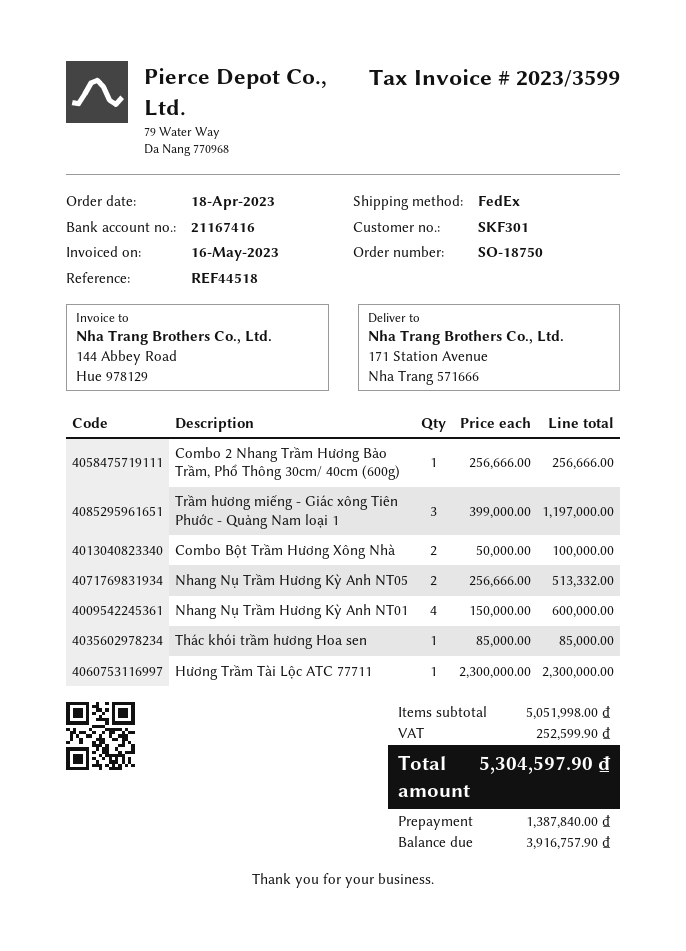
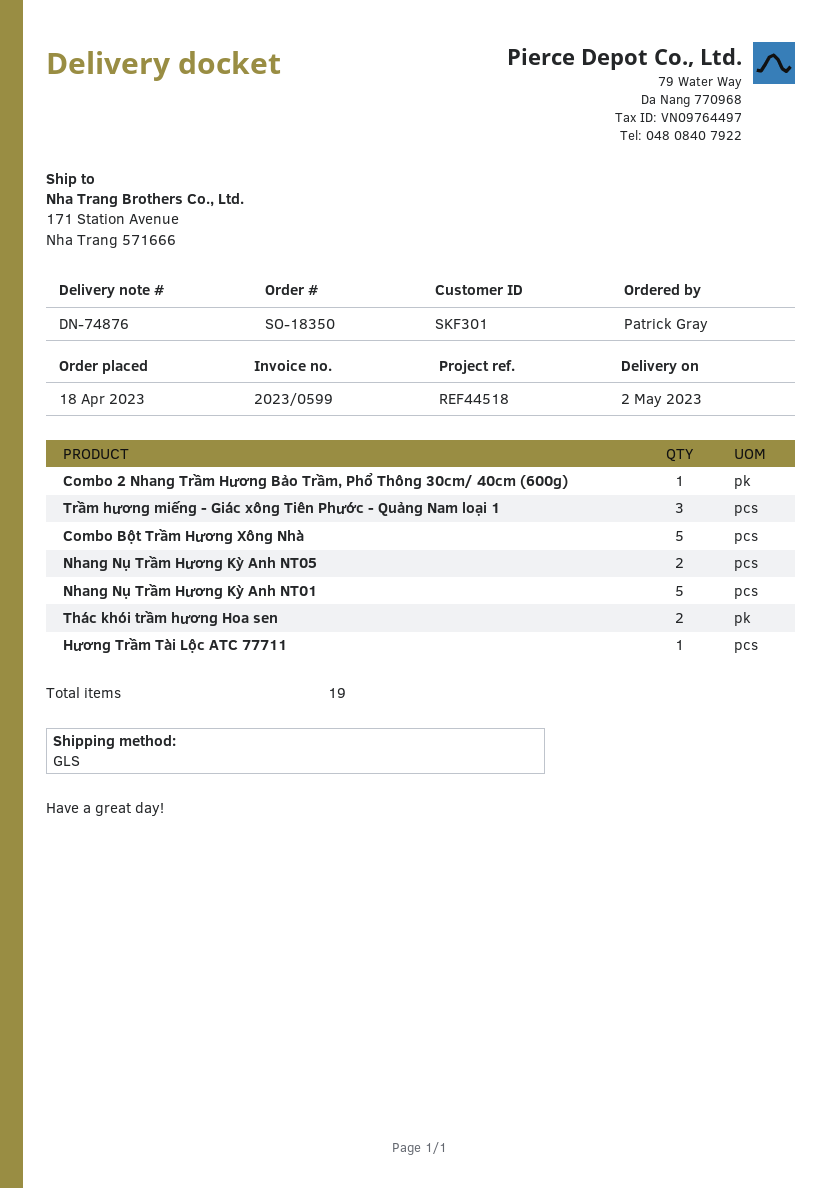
order number: SO-18750 -> SO-18350
invoice number: 2023/3599 -> 2023/0599
shipping method: FedEx -> GLS
Combo Bột Trầm Hương Xông Nhà: 2 -> 5
Nhang Nụ Trầm Hương Kỳ Anh NT01: 4 -> 5
Thác khói trầm hương Hoa sen: 1 -> 2

